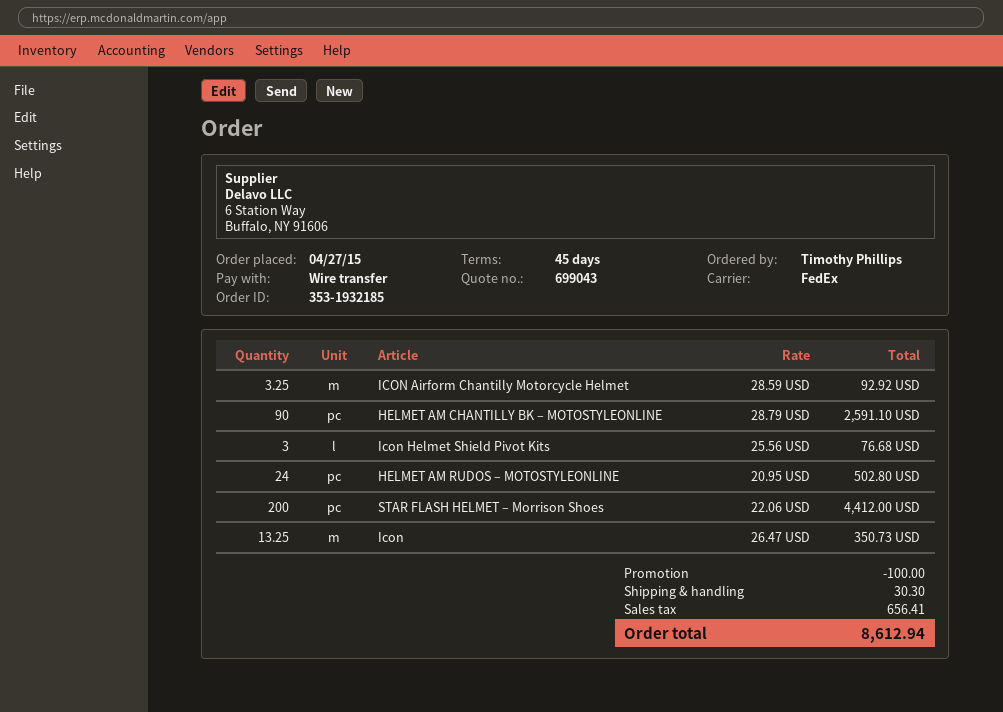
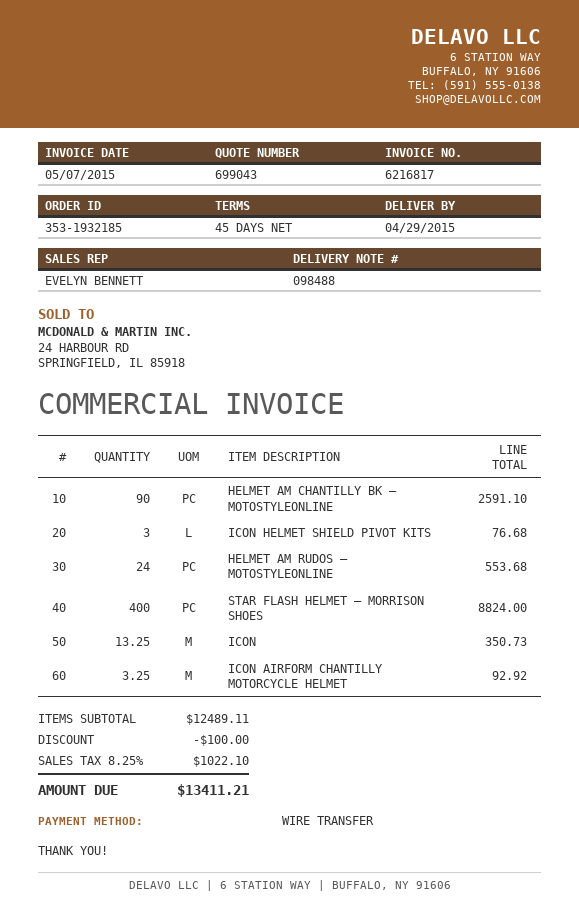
HELMET AM RUDOS – MOTOSTYLEONLINE: 24 for 502.80 -> 24 for 553.68
STAR FLASH HELMET – Morrison Shoes: 200 for 4412.00 -> 400 for 8824.00
shipping: 30.30 -> none
tax: 656.41 -> 1022.10
total: 8612.94 -> 13411.21

